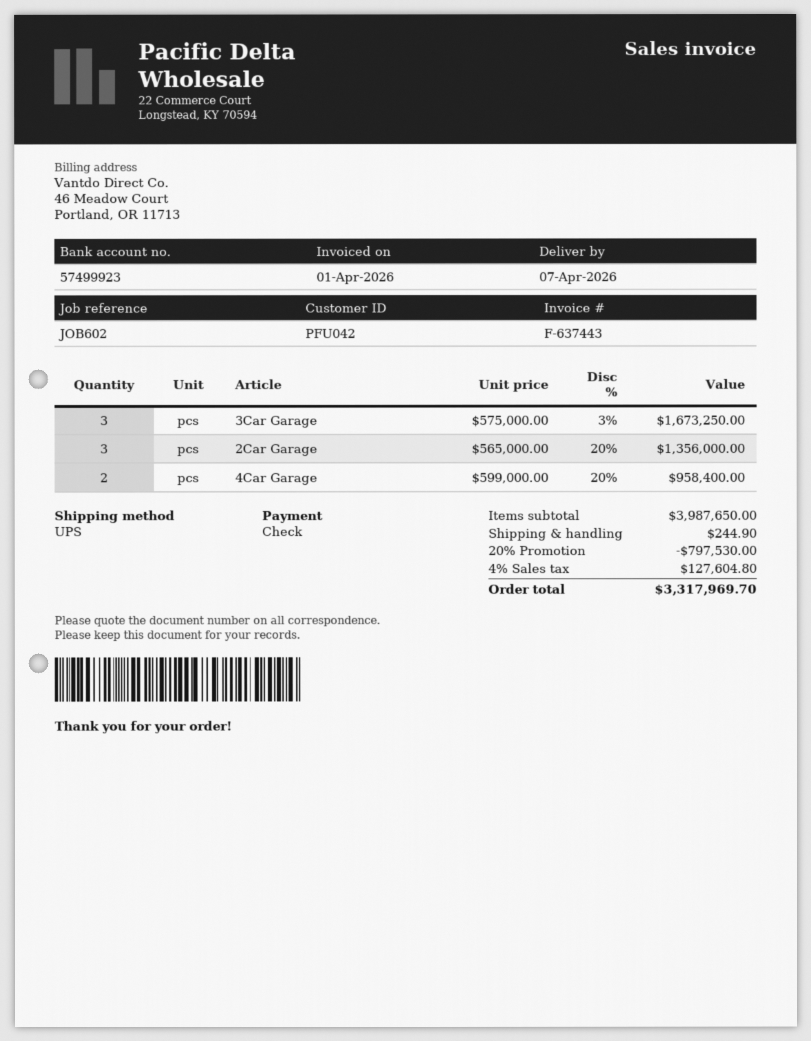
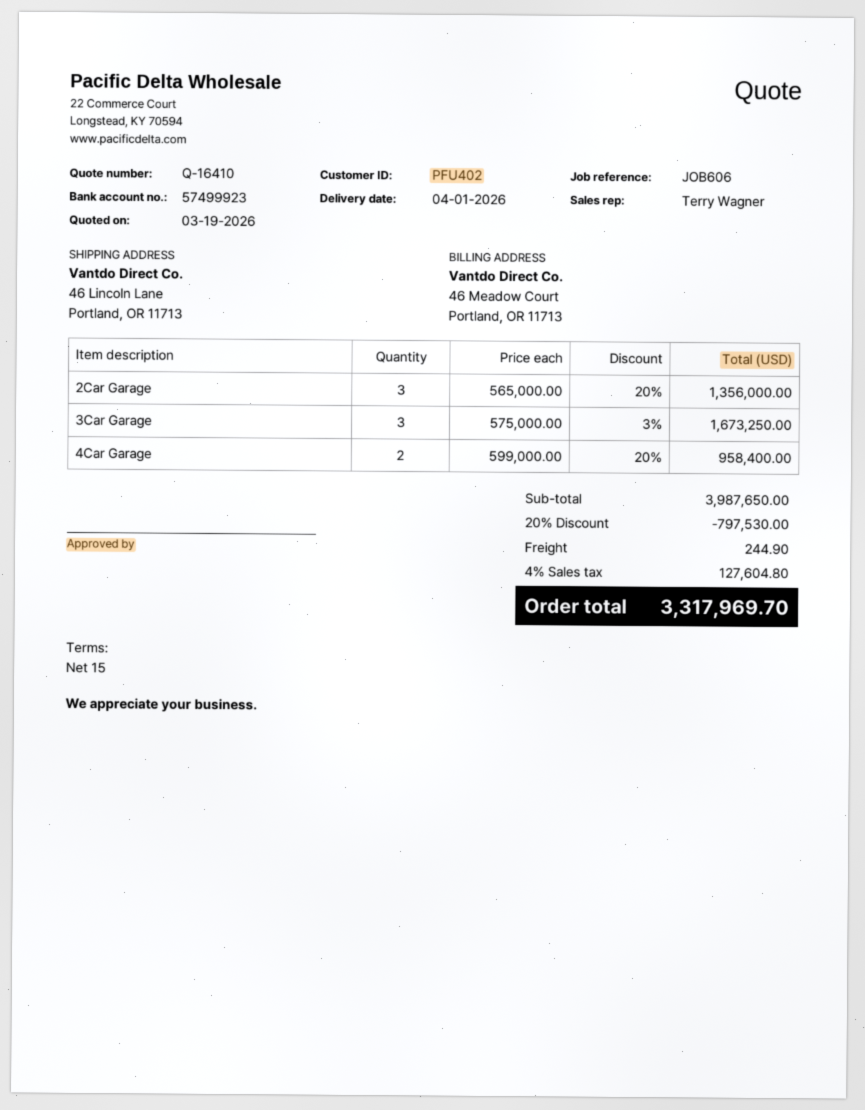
delivery date: 2026-04-07 -> 2026-04-01
customer number: PFU042 -> PFU402
reference: JOB602 -> JOB606

